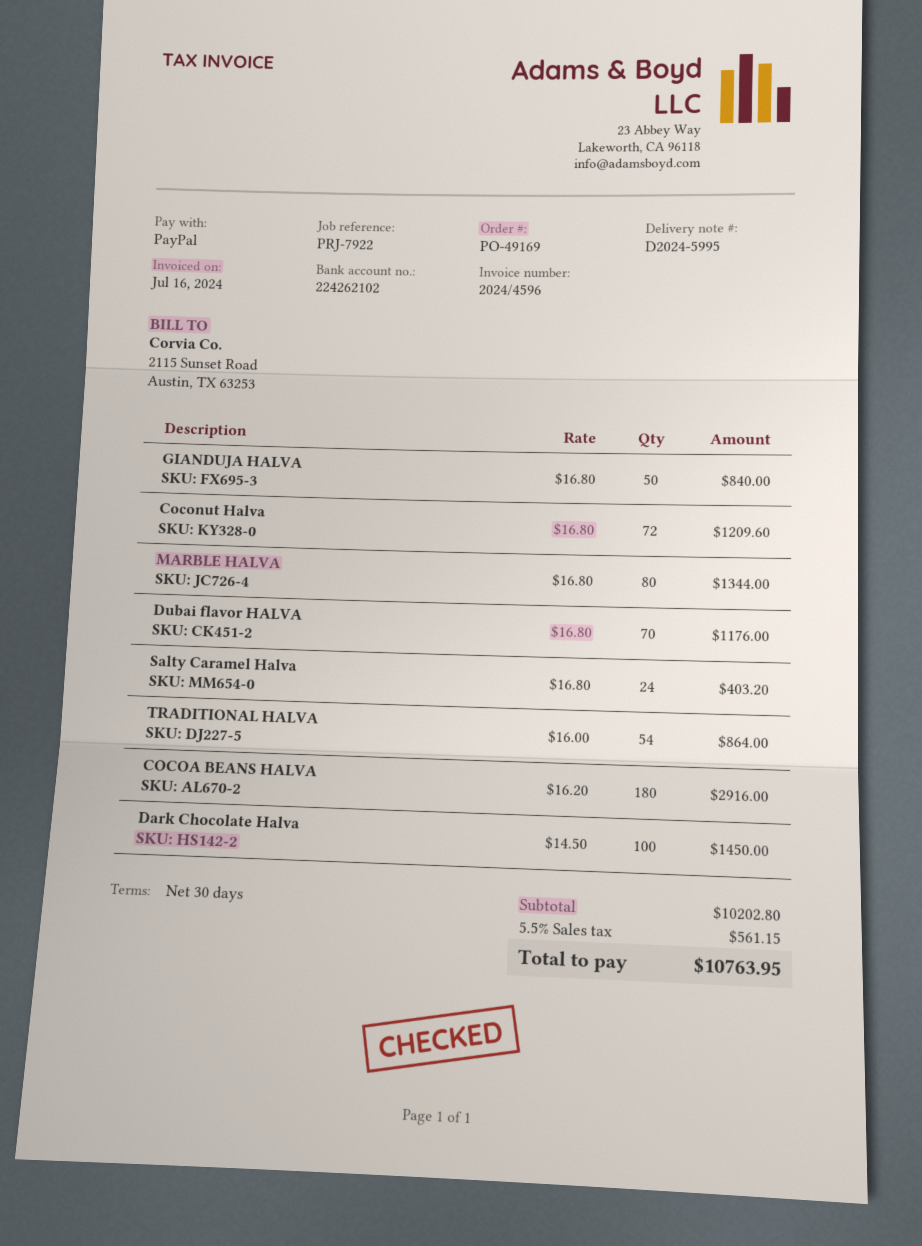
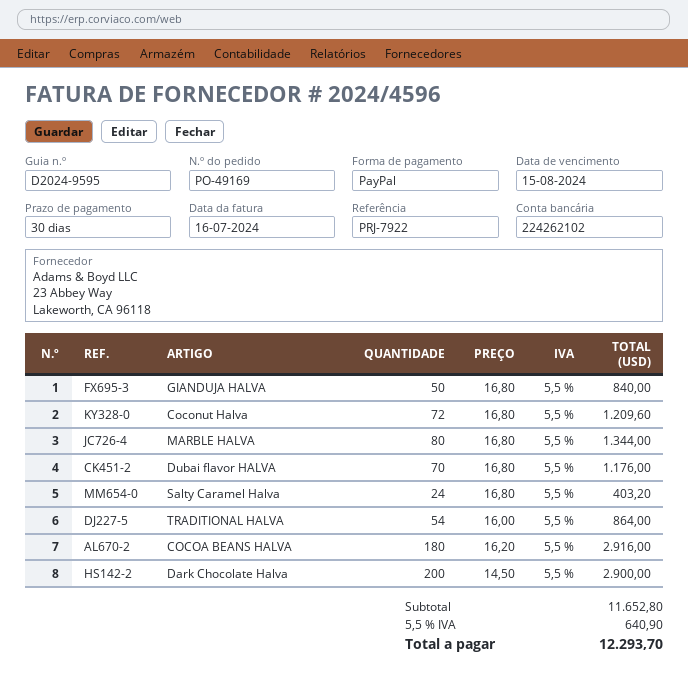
delivery note number: D2024-5995 -> D2024-9595
Dark Chocolate Halva: 100 x 14.50 = 1450.00 -> 200 x 14.50 = 2900.00
subtotal: 10202.80 -> 11652.80
tax: 5.5% = 561.15 -> 5.5% = 640.90
total: 10763.95 -> 12293.70

